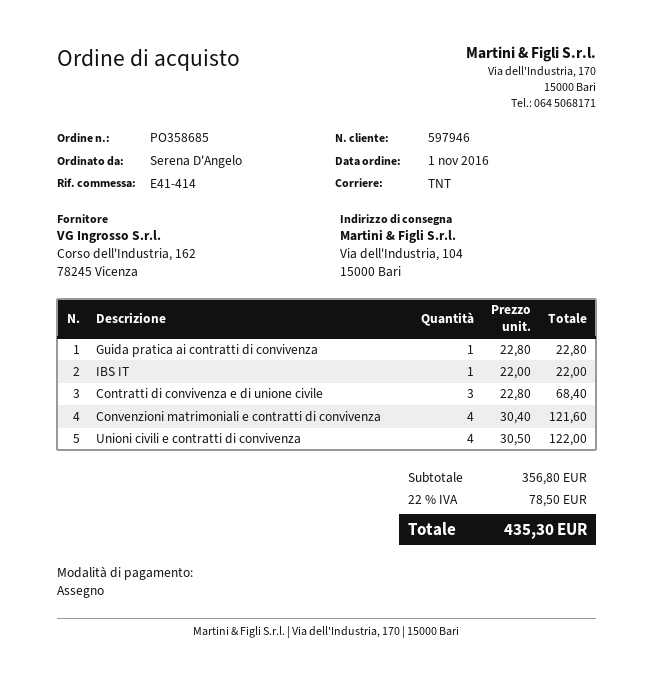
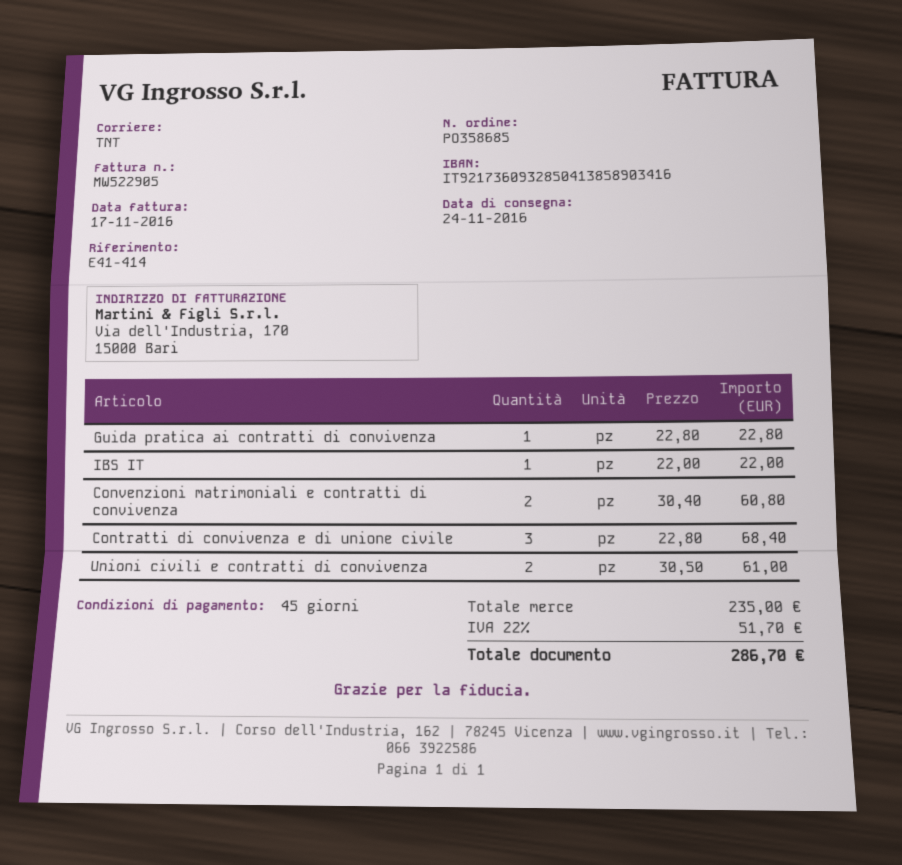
Convenzioni matrimoniali e contratti di convivenza: 4 x 30.40 = 121.60 -> 2 x 30.40 = 60.80
Unioni civili e contratti di convivenza: 4 x 30.50 = 122.00 -> 2 x 30.50 = 61.00
subtotal: 356.80 -> 235.00
tax: 22% = 78.50 -> 22% = 51.70
total: 435.30 -> 286.70

